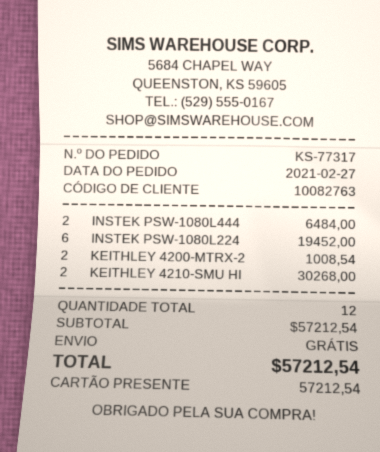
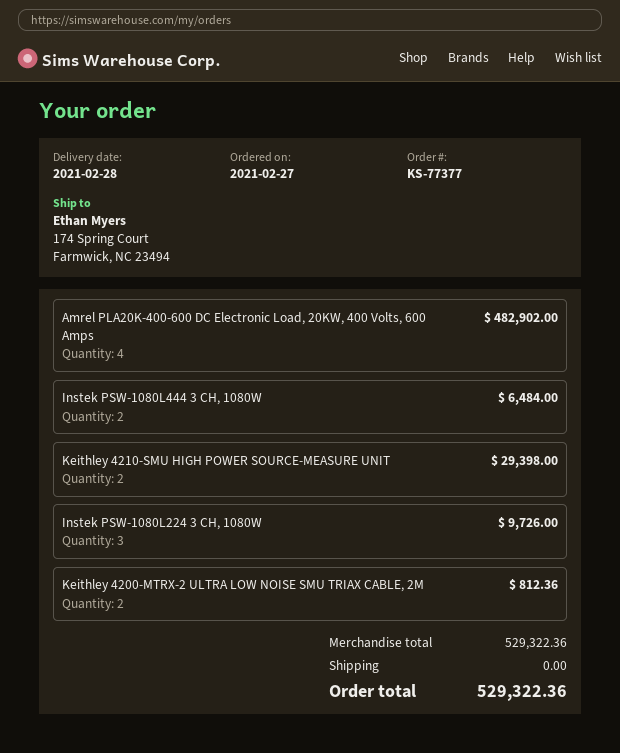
order number: KS-77317 -> KS-77377
INSTEK PSW-1080L224: 6 for 19452.00 -> 3 for 9726.00
KEITHLEY 4200-MTRX-2: 2 for 1008.54 -> 2 for 812.36
KEITHLEY 4210-SMU HI: 2 for 30268.00 -> 2 for 29398.00
Amrel PLA20K-400-600 DC Electronic Load, 20KW, 400 Volts, 600 Amps: none -> 4 for 482902.00
subtotal: 57212.54 -> 529322.36
total: 57212.54 -> 529322.36

